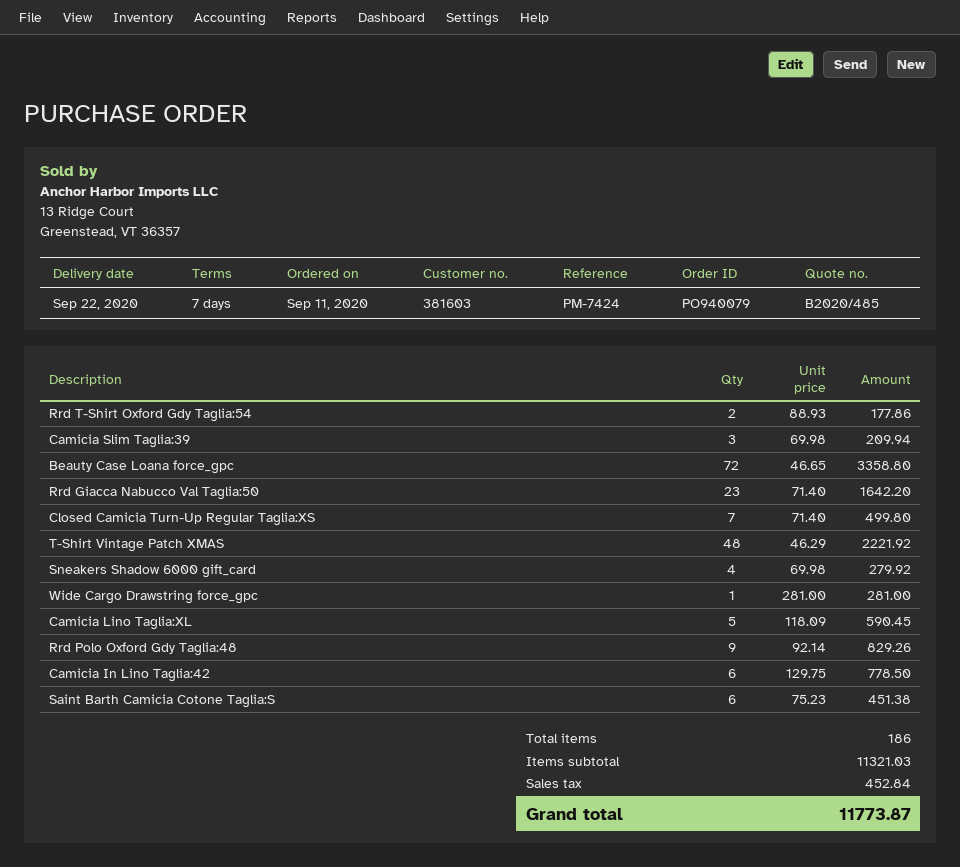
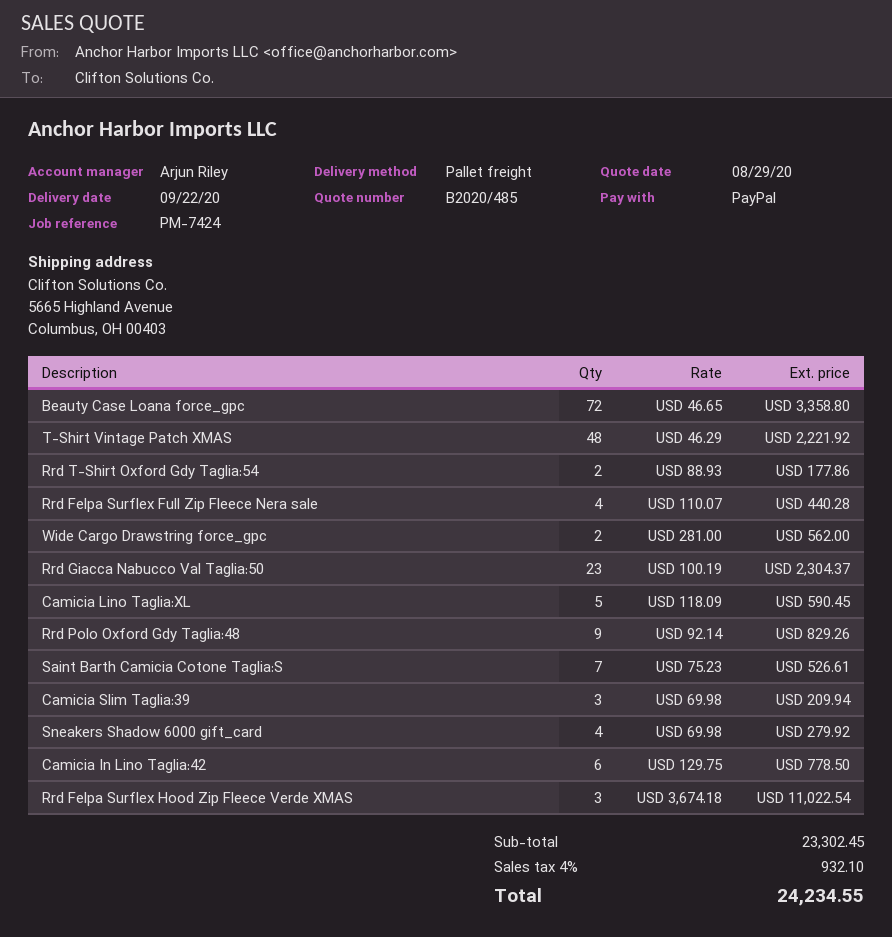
Rrd Giacca Nabucco Val Taglia:50: 23 x 71.40 = 1642.20 -> 23 x 100.19 = 2304.37
Closed Camicia Turn-Up Regular Taglia:XS: 7 x 71.40 = 499.80 -> none
Wide Cargo Drawstring force_gpc: 1 x 281.00 = 281.00 -> 2 x 281.00 = 562.00
Saint Barth Camicia Cotone Taglia:S: 6 x 75.23 = 451.38 -> 7 x 75.23 = 526.61
Rrd Felpa Surflex Full Zip Fleece Nera sale: none -> 4 x 110.07 = 440.28
Rrd Felpa Surflex Hood Zip Fleece Verde XMAS: none -> 3 x 3674.18 = 11022.54
subtotal: 11321.03 -> 23302.45
tax: 452.84 -> 932.10
total: 11773.87 -> 24234.55

